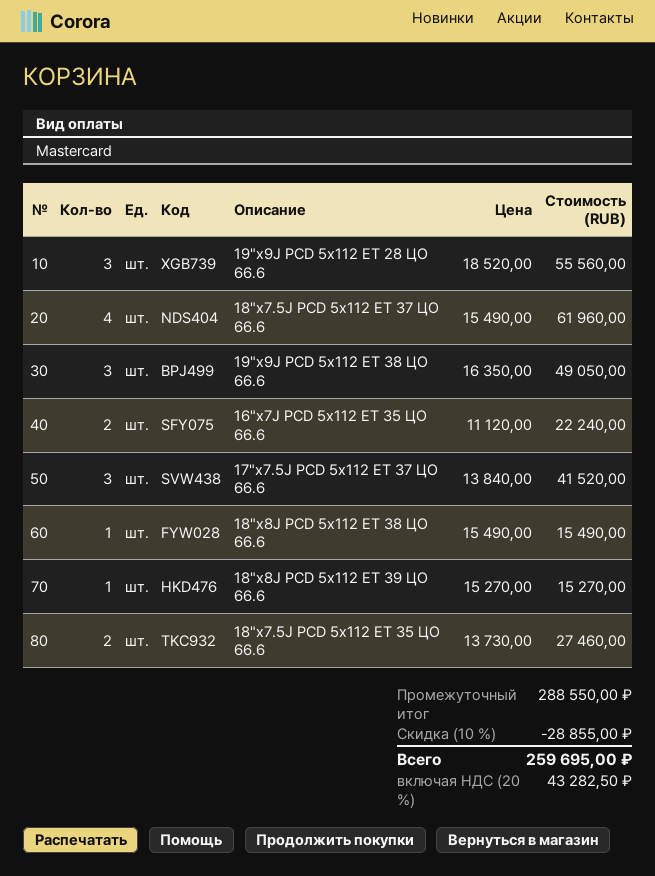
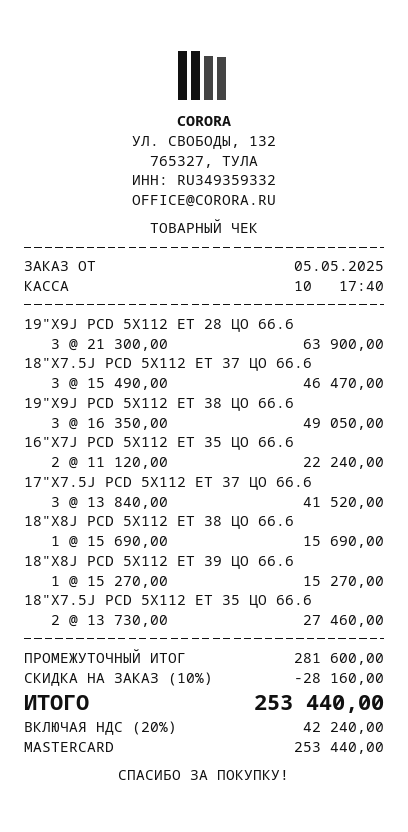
19"x9J PCD 5x112 ЕТ 28 ЦО 66.6: 3 x 18520.00 = 55560.00 -> 3 x 21300.00 = 63900.00
18"x7.5J PCD 5x112 ЕТ 37 ЦО 66.6: 4 x 15490.00 = 61960.00 -> 3 x 15490.00 = 46470.00
18"x8J PCD 5x112 ЕТ 38 ЦО 66.6: 1 x 15490.00 = 15490.00 -> 1 x 15690.00 = 15690.00
subtotal: 288550.00 -> 281600.00
discount: 10% = 28855.00 -> 10% = 28160.00
tax: 20% = 43282.50 -> 20% = 42240.00
total: 259695.00 -> 253440.00

